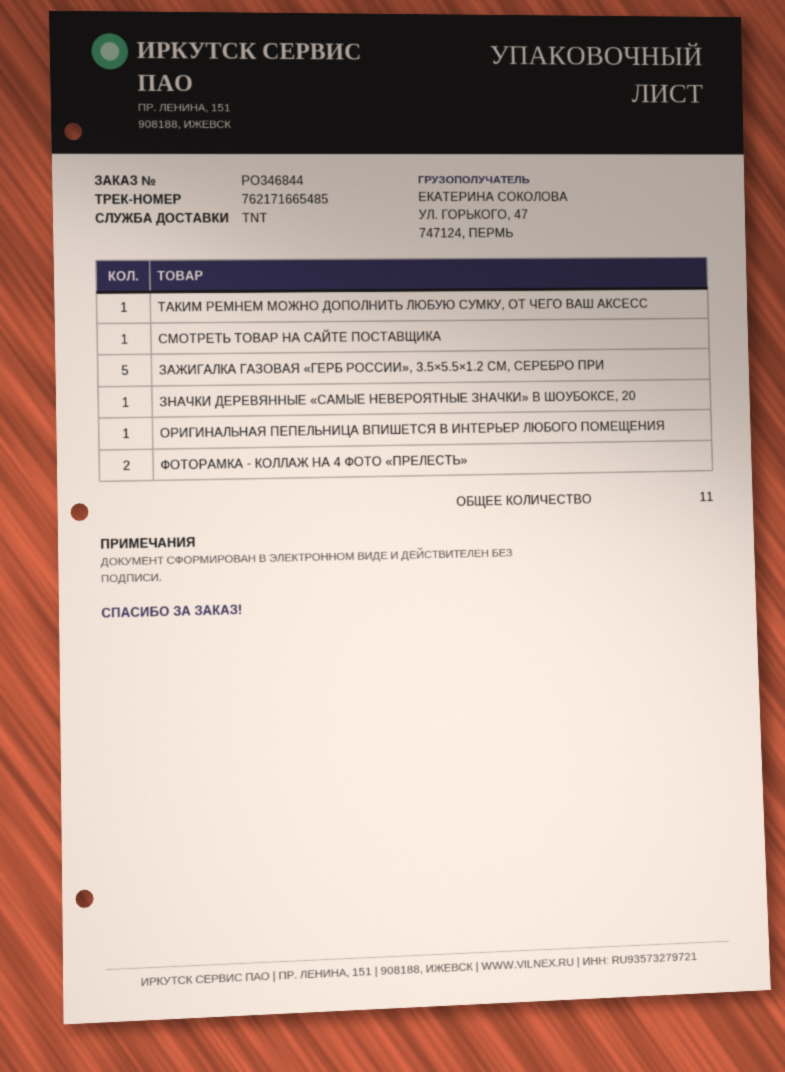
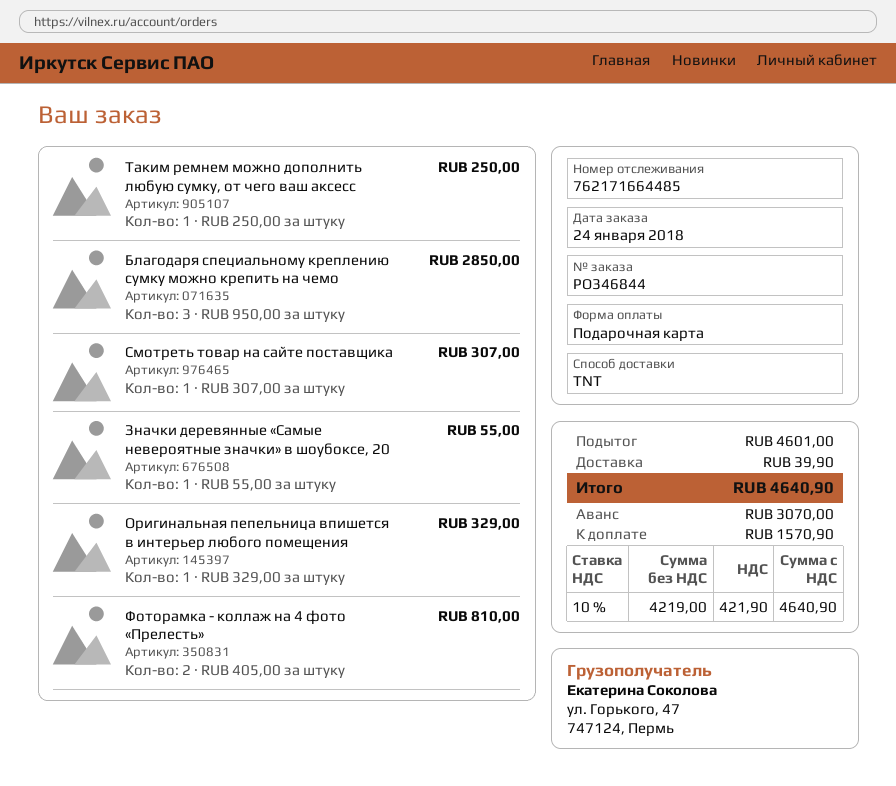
tracking number: 762171665485 -> 762171664485
ЗАЖИГАЛКА ГАЗОВАЯ «ГЕРБ РОССИИ», 3.5×5.5×1.2 СМ, СЕРЕБРО ПРИ: 5 -> none
Благодаря специальному креплению сумку можно крепить на чемо: none -> 3

